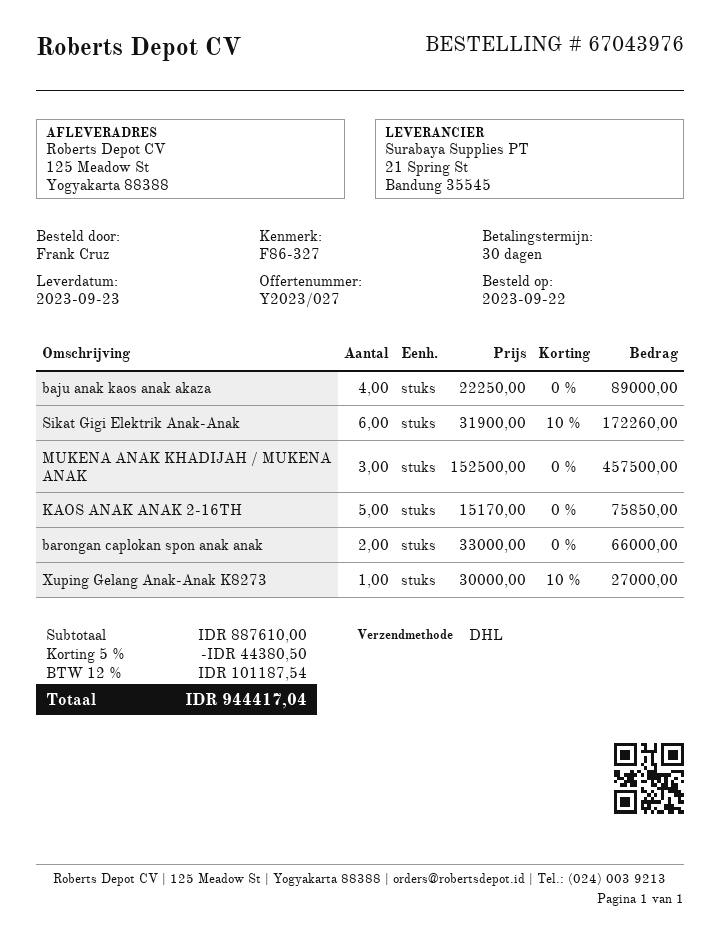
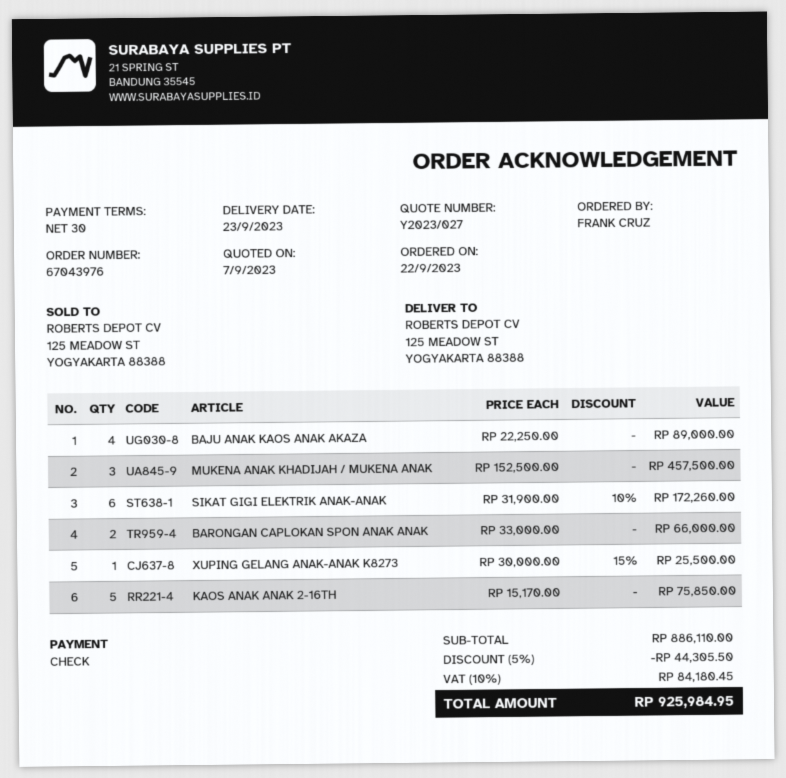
Xuping Gelang Anak-Anak K8273: 1 x 30000.00 - 10% = 27000.00 -> 1 x 30000.00 - 15% = 25500.00
subtotal: 887610.00 -> 886110.00
discount: 5% = 44380.50 -> 5% = 44305.50
tax: 12% = 101187.54 -> 10% = 84180.45
total: 944417.04 -> 925984.95

